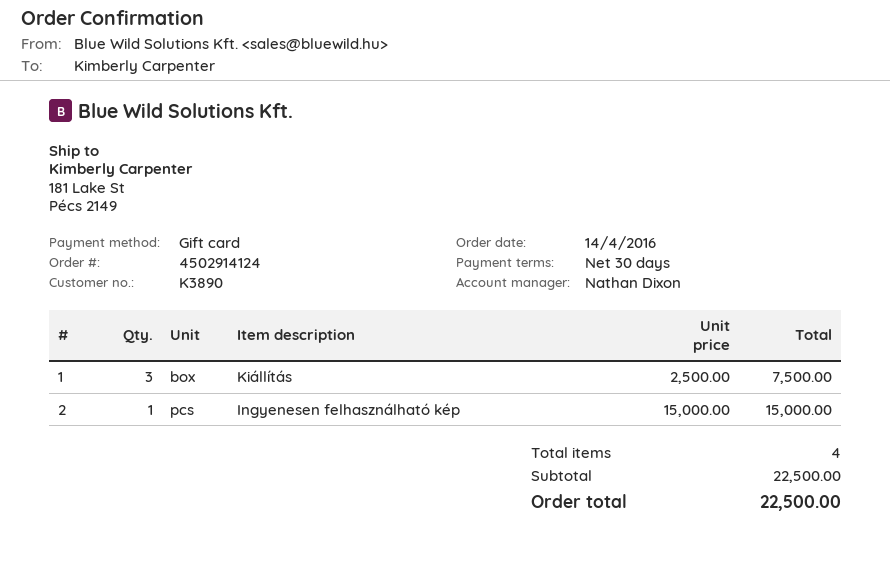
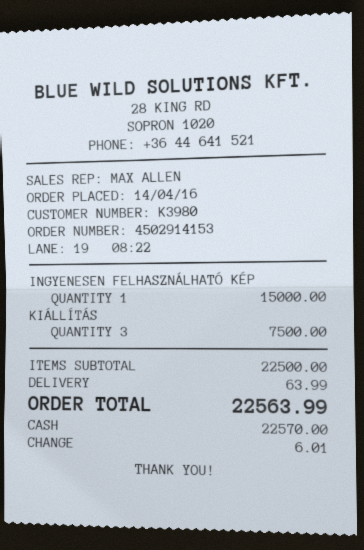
order number: 4502914124 -> 4502914153
customer number: K3890 -> K3980
sales rep: Nathan Dixon -> MAX ALLEN
payment method: gift card -> cash
shipping: none -> 63.99
total: 22500.00 -> 22563.99

